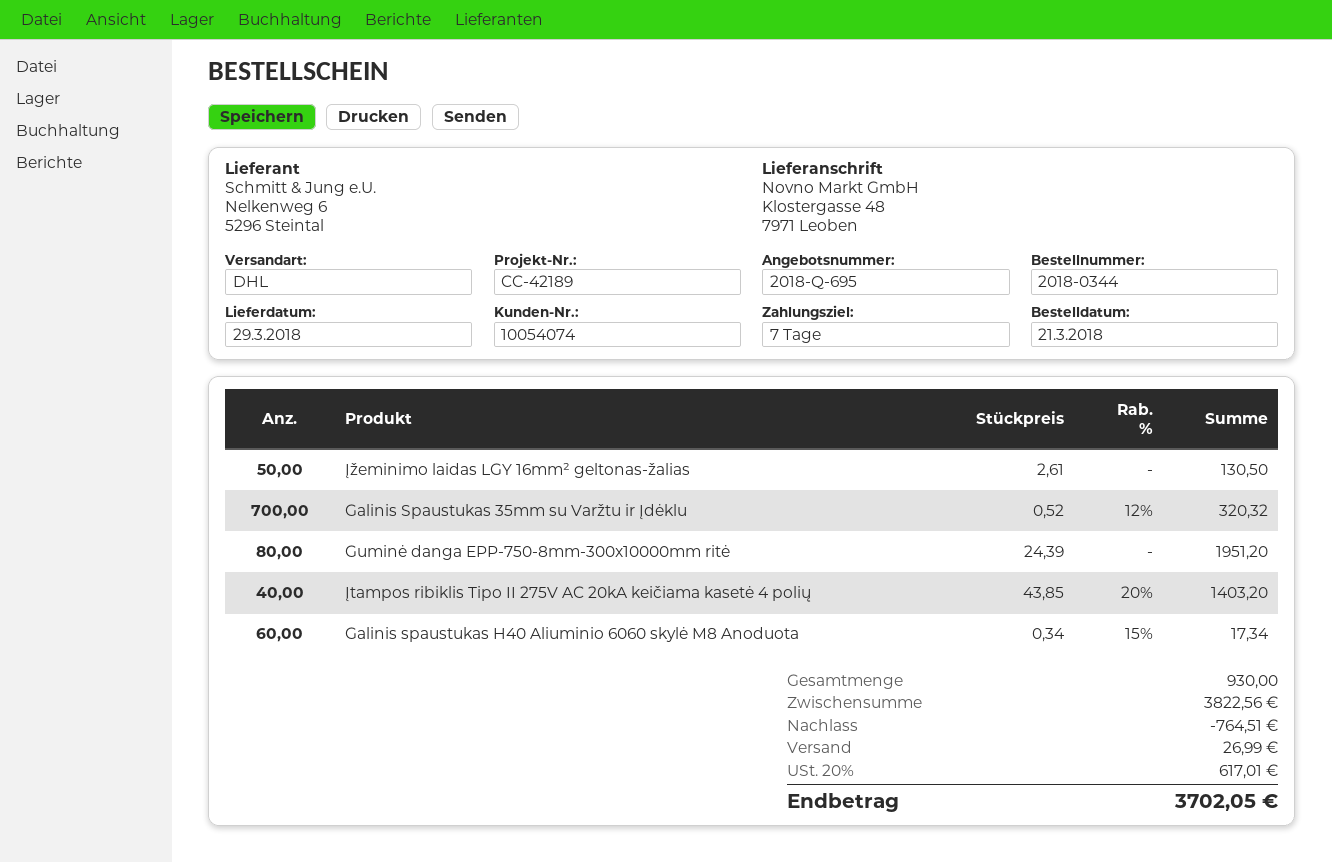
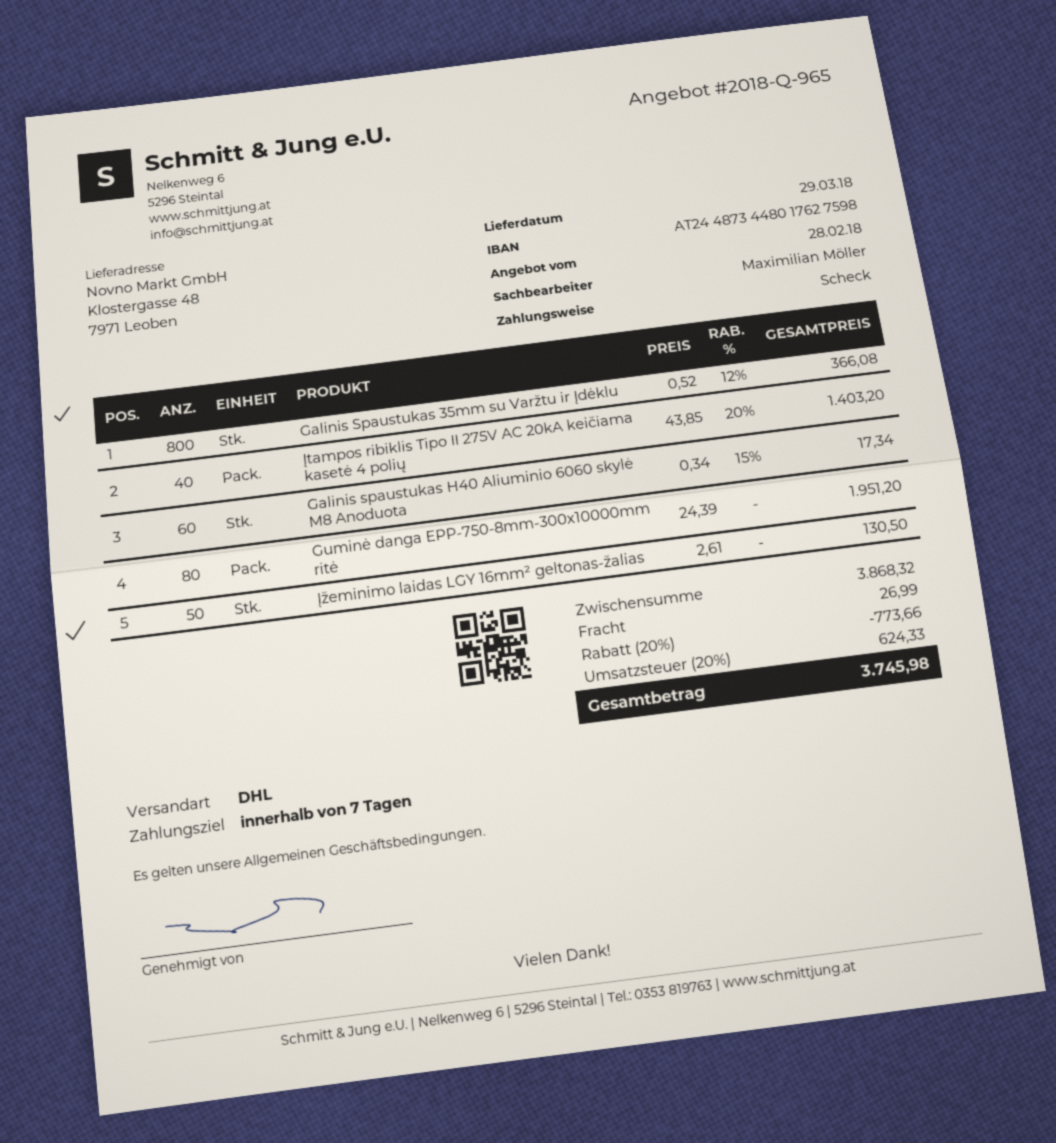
quote number: 2018-Q-695 -> 2018-Q-965
Galinis Spaustukas 35mm su Varžtu ir Įdėklu: 700 x 0.52 - 12% = 320.32 -> 800 x 0.52 - 12% = 366.08
subtotal: 3822.56 -> 3868.32
discount: 764.51 -> 773.66
tax: 20% = 617.01 -> 20% = 624.33
total: 3702.05 -> 3745.98

